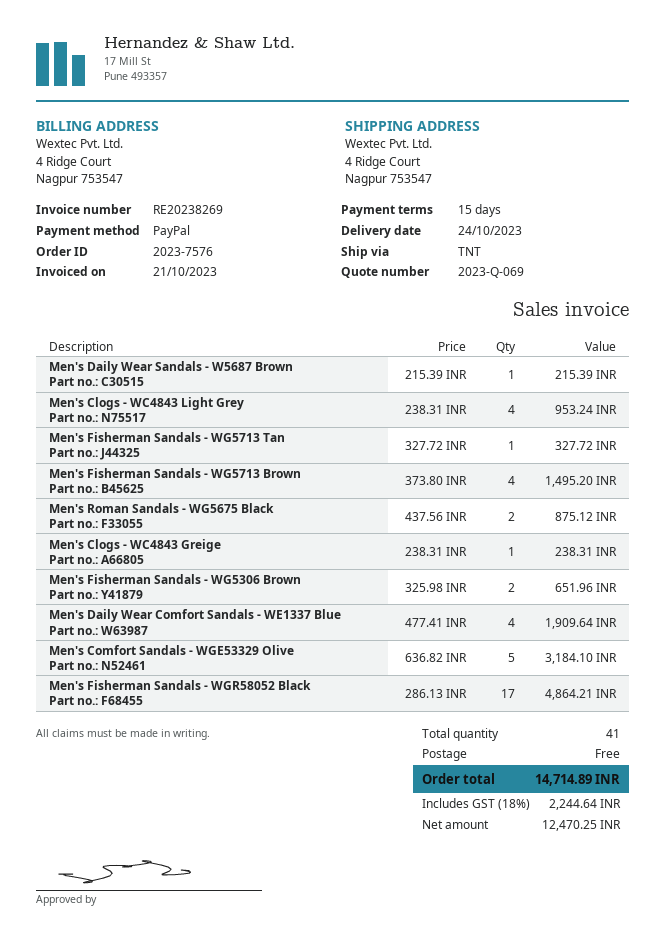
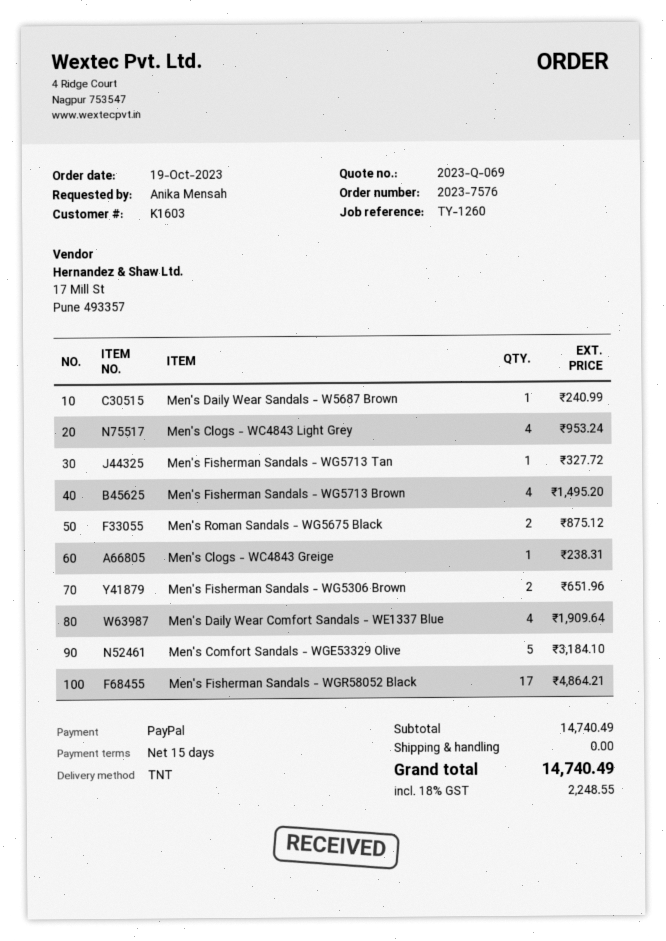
Men's Daily Wear Sandals - W5687 Brown: 1 for 215.39 -> 1 for 240.99
tax: 18% = 2244.64 -> 18% = 2248.55
total: 14714.89 -> 14740.49

